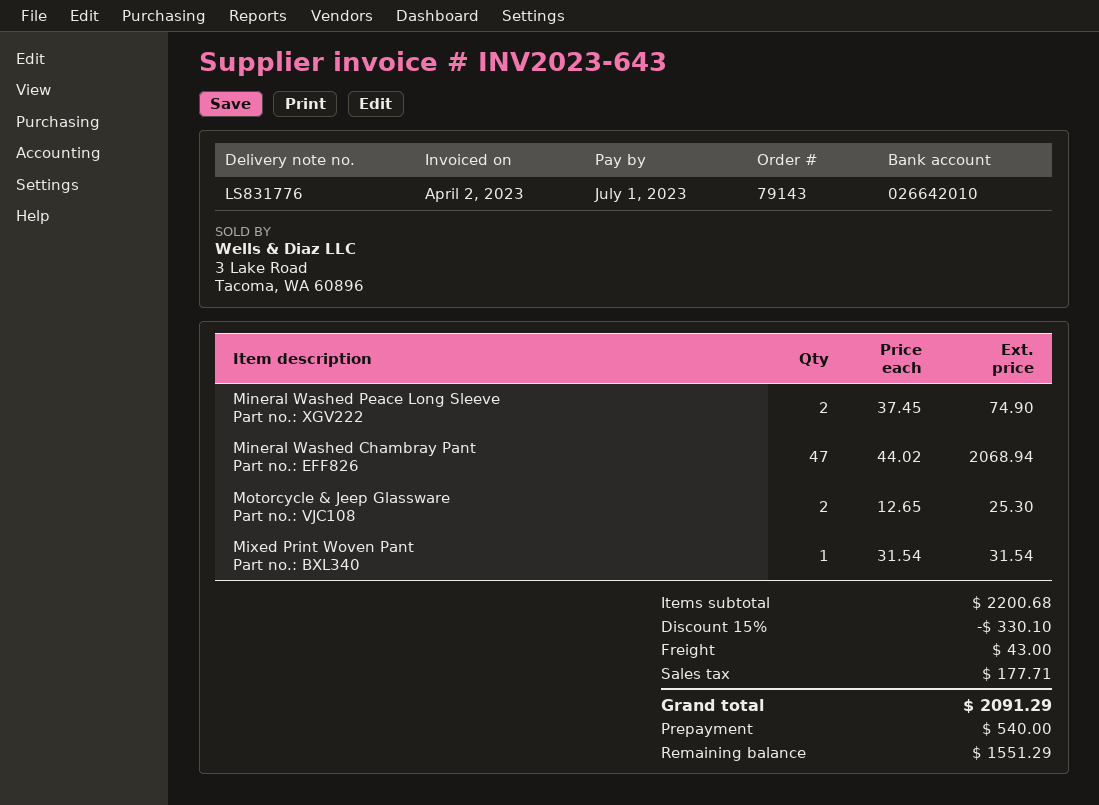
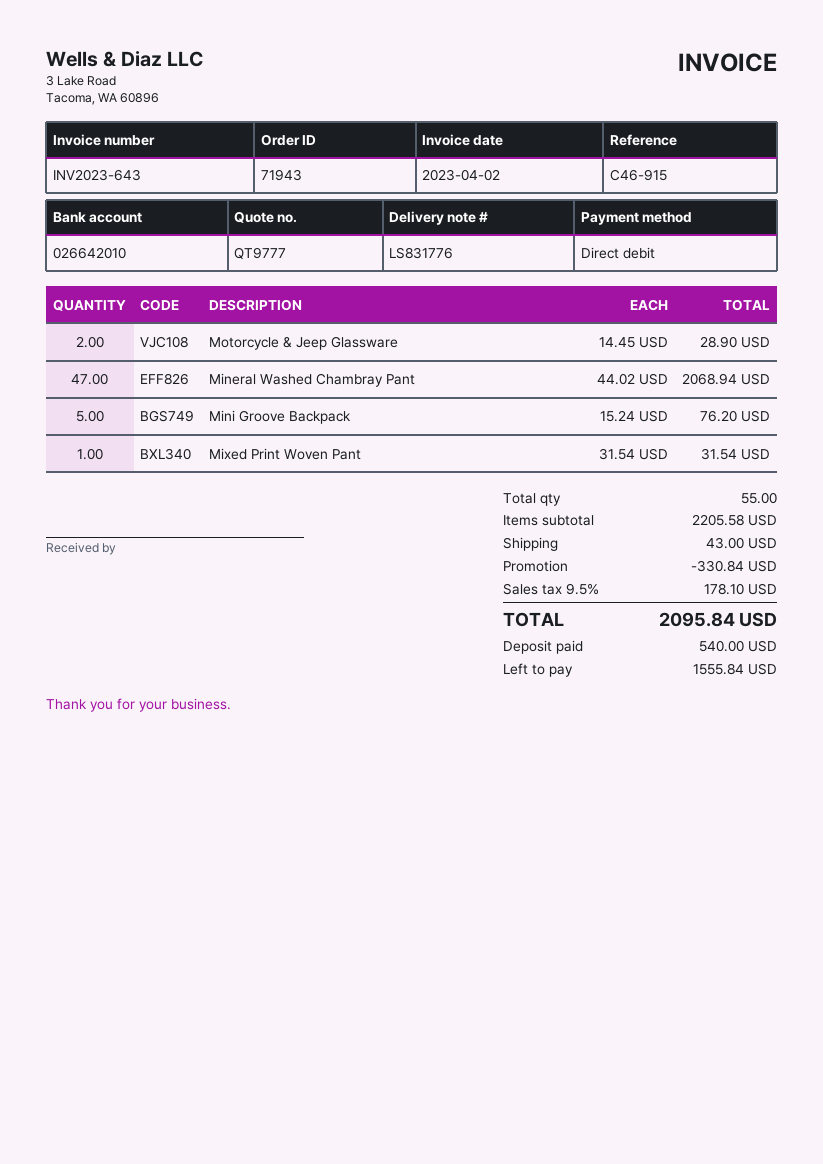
order number: 79143 -> 71943
Mineral Washed Peace Long Sleeve: 2 x 37.45 = 74.90 -> none
Motorcycle & Jeep Glassware: 2 x 12.65 = 25.30 -> 2 x 14.45 = 28.90
Mini Groove Backpack: none -> 5 x 15.24 = 76.20
subtotal: 2200.68 -> 2205.58
discount: 330.10 -> 330.84
tax: 177.71 -> 178.10
total: 2091.29 -> 2095.84
balance: 1551.29 -> 1555.84

